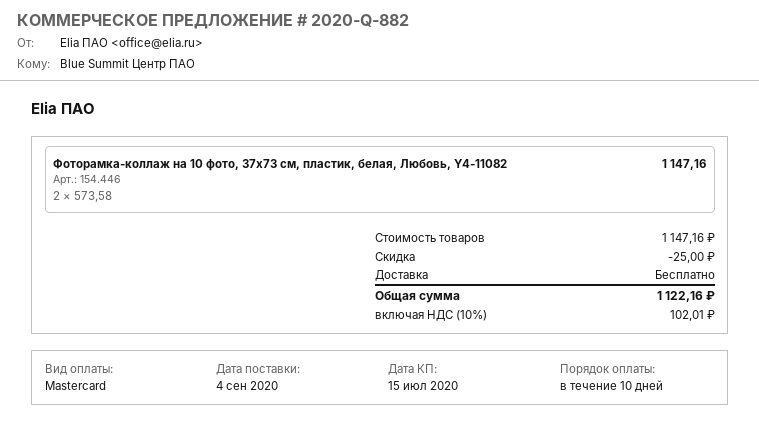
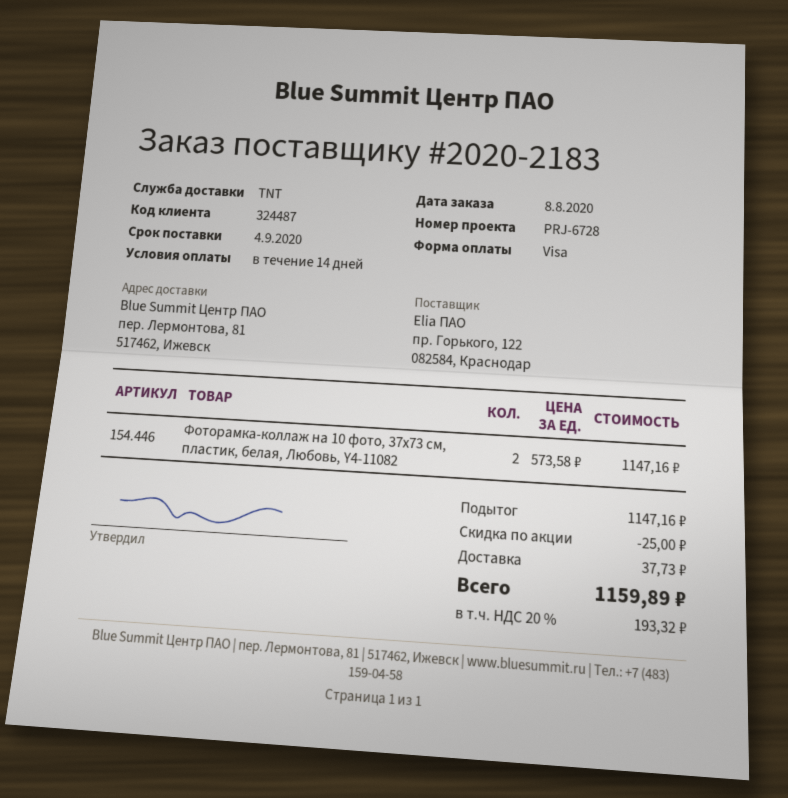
payment terms: 10 days -> 14 days
payment method: Mastercard -> Visa
shipping: 0.00 -> 37.73
tax: 10% = 102.01 -> 20% = 193.32
total: 1122.16 -> 1159.89

